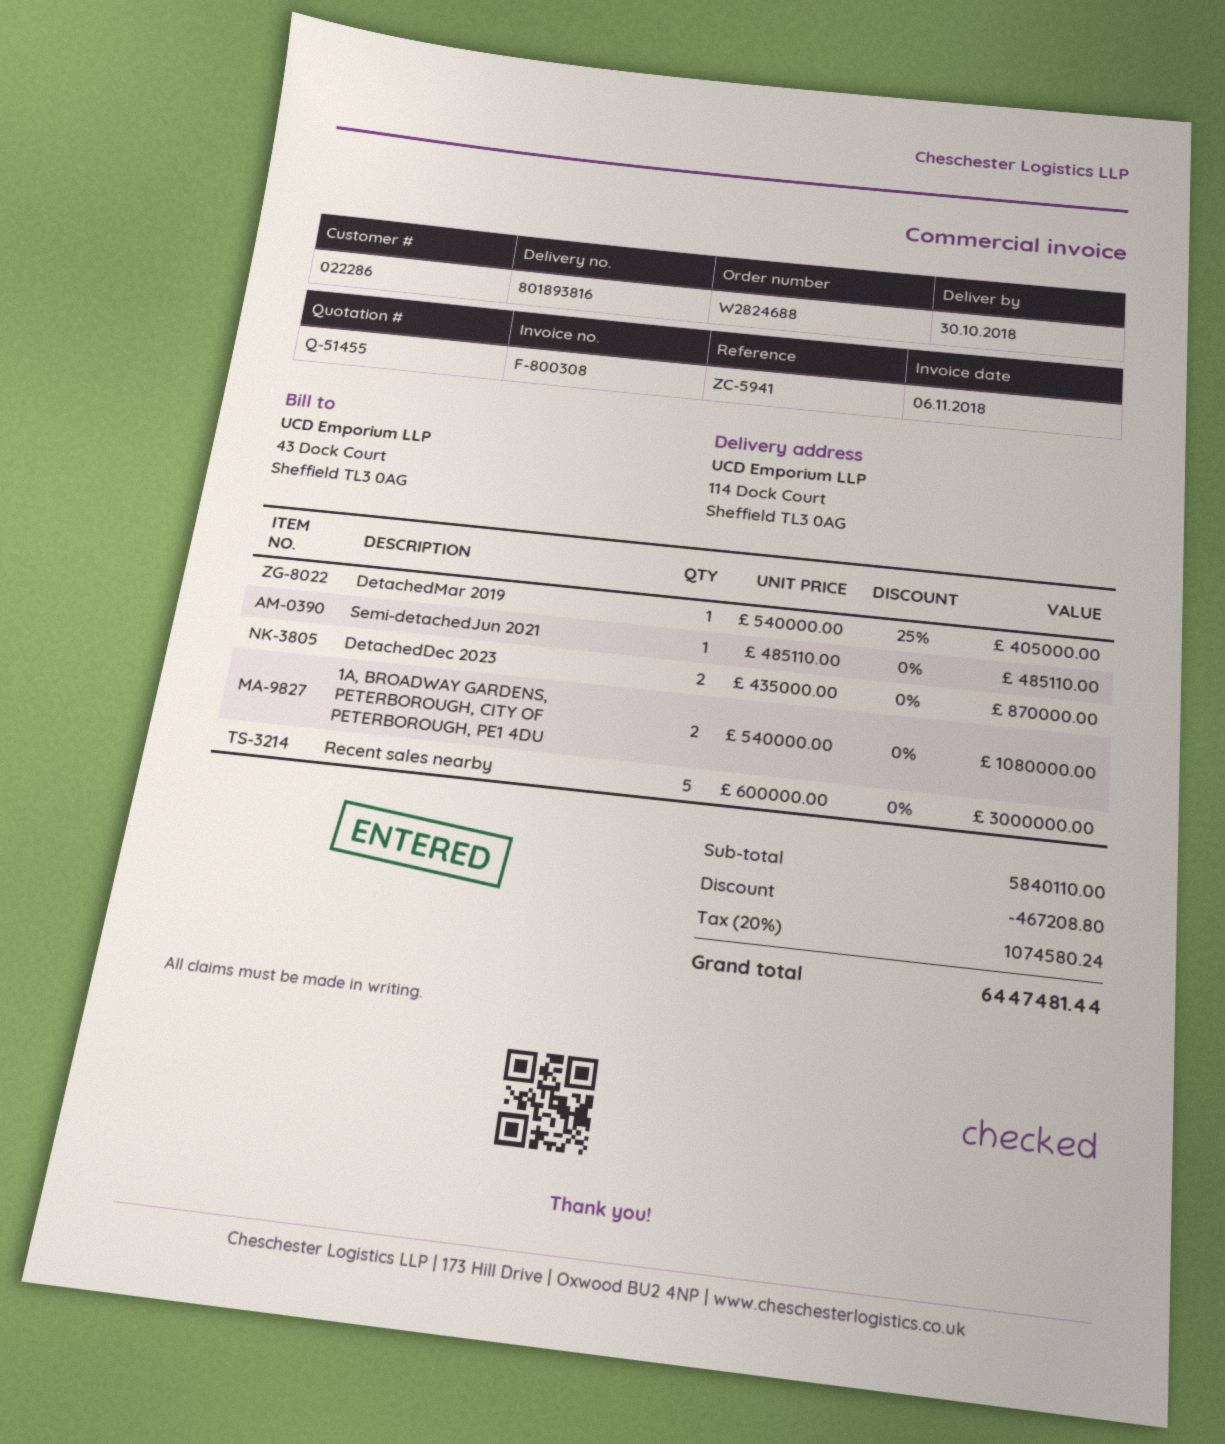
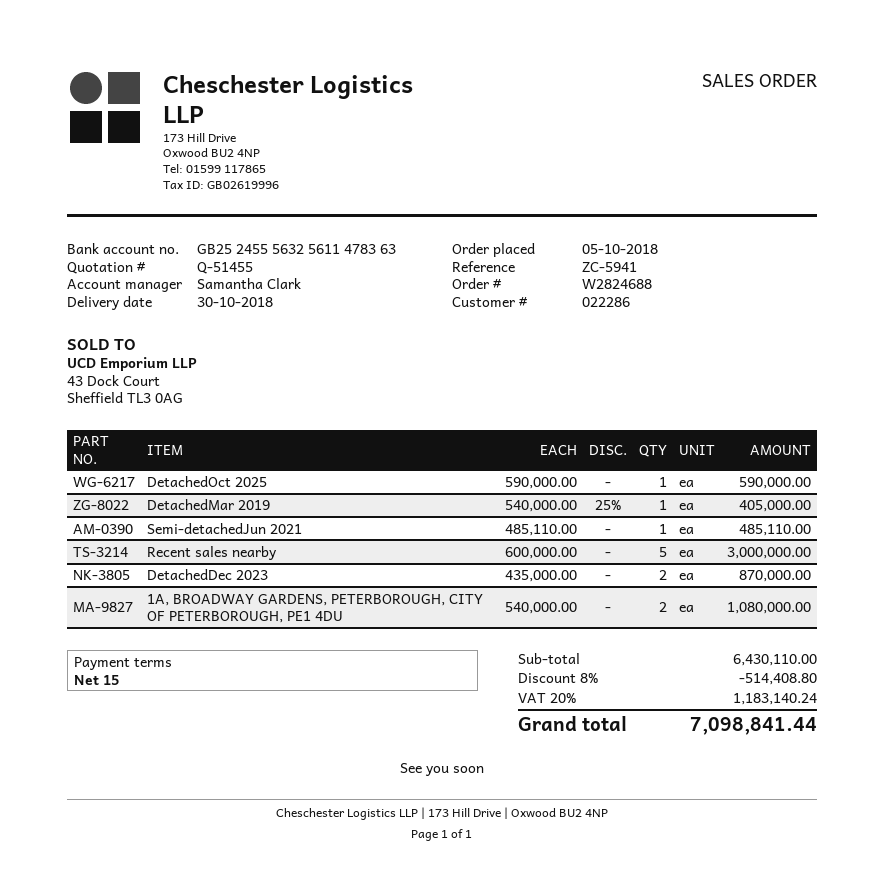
DetachedOct 2025: none -> 1 x 590000.00 = 590000.00
subtotal: 5840110.00 -> 6430110.00
discount: 467208.80 -> 514408.80
tax: 20% = 1074580.24 -> 20% = 1183140.24
total: 6447481.44 -> 7098841.44

